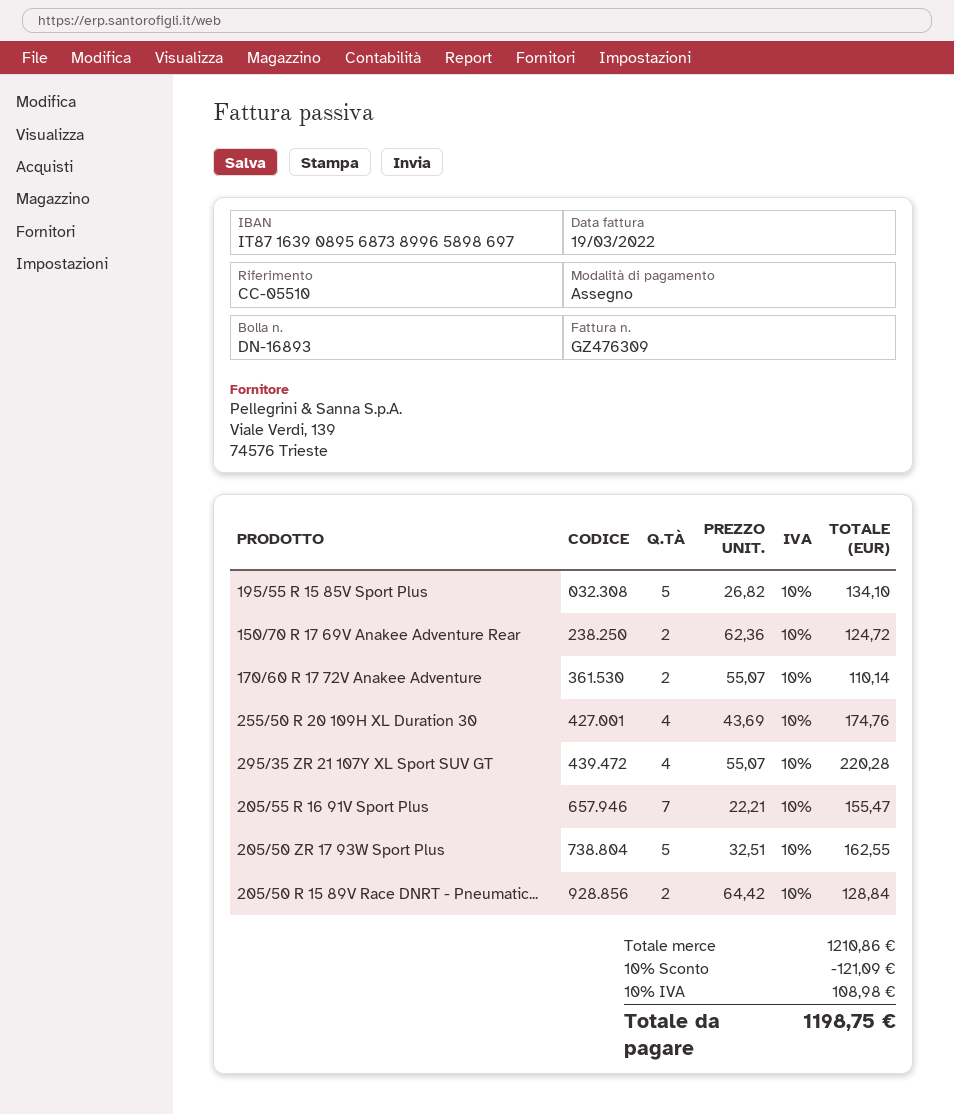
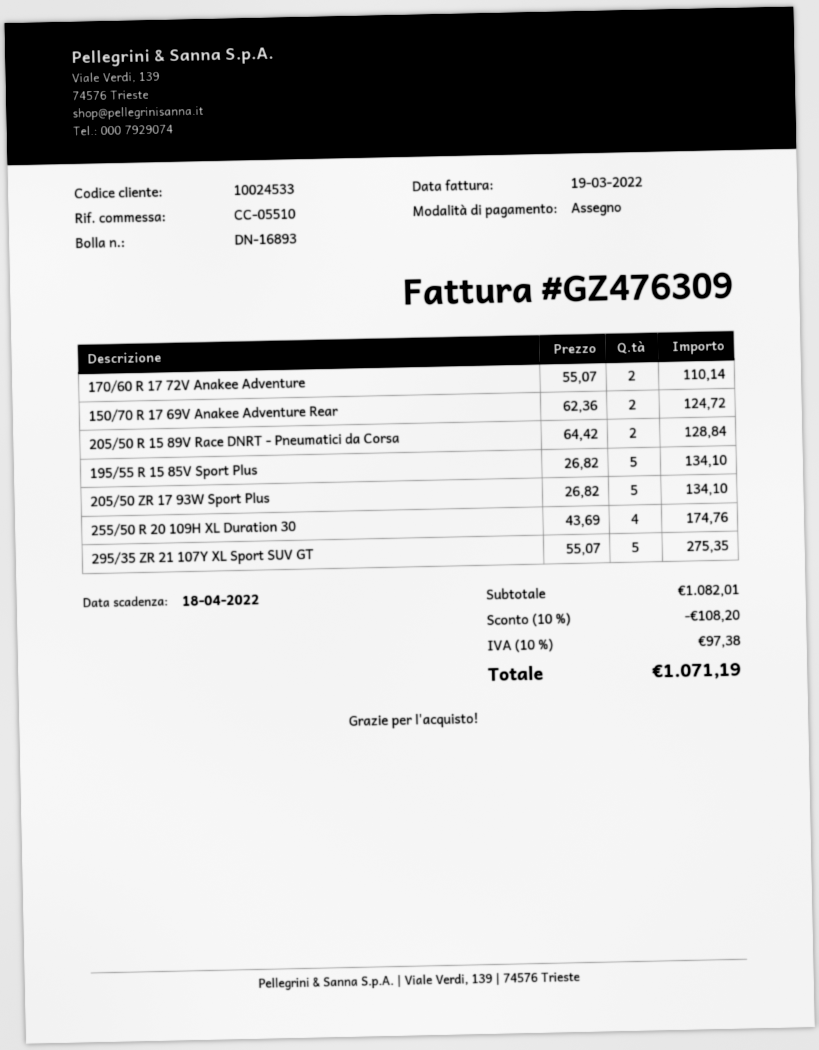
295/35 ZR 21 107Y XL Sport SUV GT: 4 x 55.07 = 220.28 -> 5 x 55.07 = 275.35
205/55 R 16 91V Sport Plus: 7 x 22.21 = 155.47 -> none
205/50 ZR 17 93W Sport Plus: 5 x 32.51 = 162.55 -> 5 x 26.82 = 134.10
subtotal: 1210.86 -> 1082.01
discount: 10% = 121.09 -> 10% = 108.20
tax: 10% = 108.98 -> 10% = 97.38
total: 1198.75 -> 1071.19

